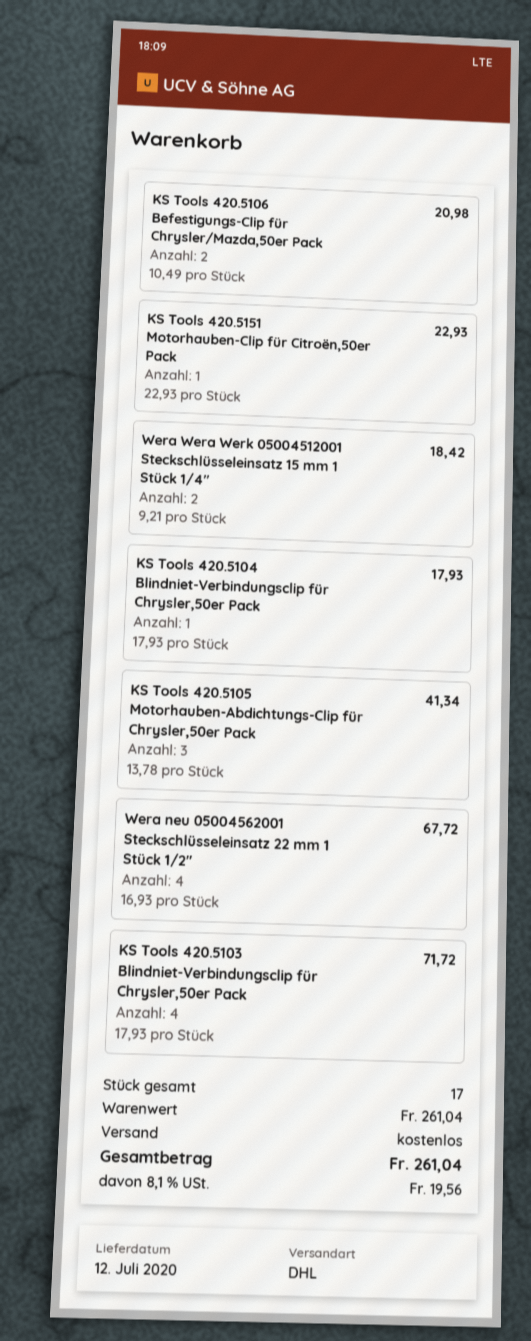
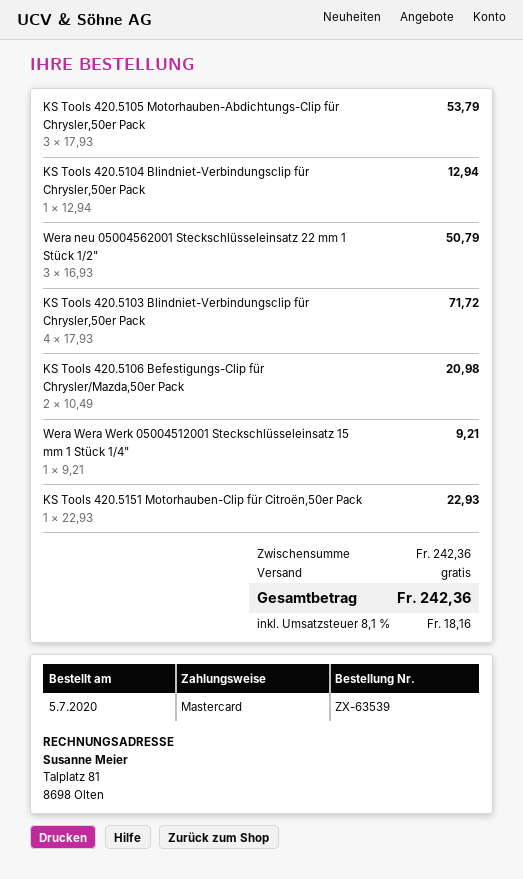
Wera Wera Werk 05004512001 Steckschlüsseleinsatz 15 mm 1 Stück 1/4": 2 x 9.21 = 18.42 -> 1 x 9.21 = 9.21
KS Tools 420.5104 Blindniet-Verbindungsclip für Chrysler,50er Pack: 1 x 17.93 = 17.93 -> 1 x 12.94 = 12.94
KS Tools 420.5105 Motorhauben-Abdichtungs-Clip für Chrysler,50er Pack: 3 x 13.78 = 41.34 -> 3 x 17.93 = 53.79
Wera neu 05004562001 Steckschlüsseleinsatz 22 mm 1 Stück 1/2": 4 x 16.93 = 67.72 -> 3 x 16.93 = 50.79
subtotal: 261.04 -> 242.36
tax: 8.1% = 19.56 -> 8.1% = 18.16
total: 261.04 -> 242.36

